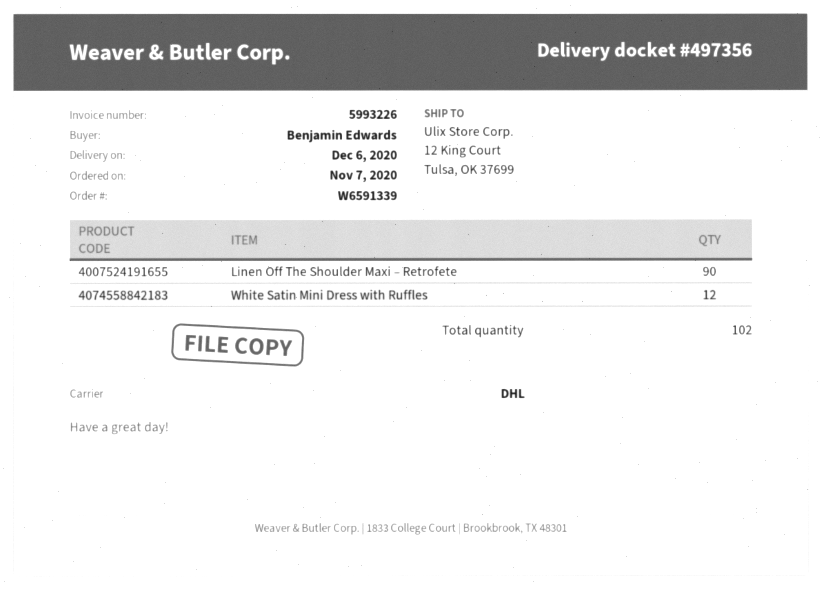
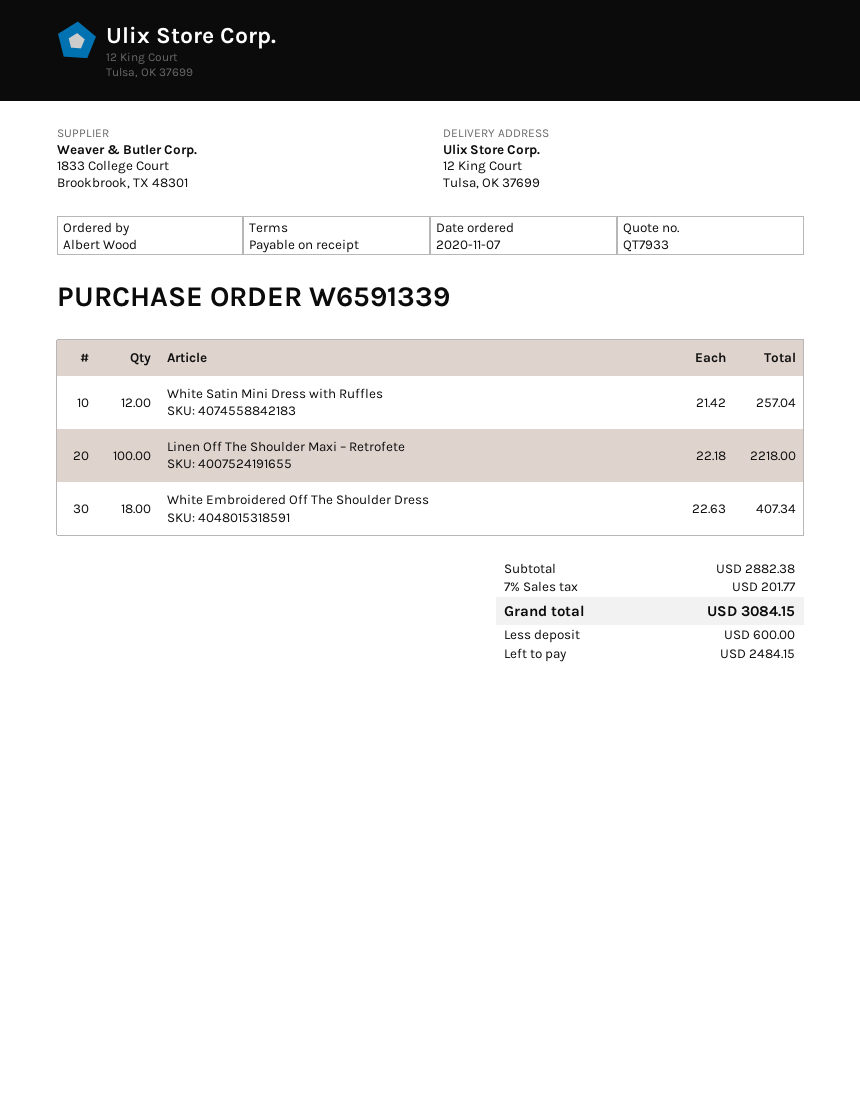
ordered by: Benjamin Edwards -> Albert Wood
Linen Off The Shoulder Maxi – Retrofete: 90 -> 100
White Embroidered Off The Shoulder Dress: none -> 18

